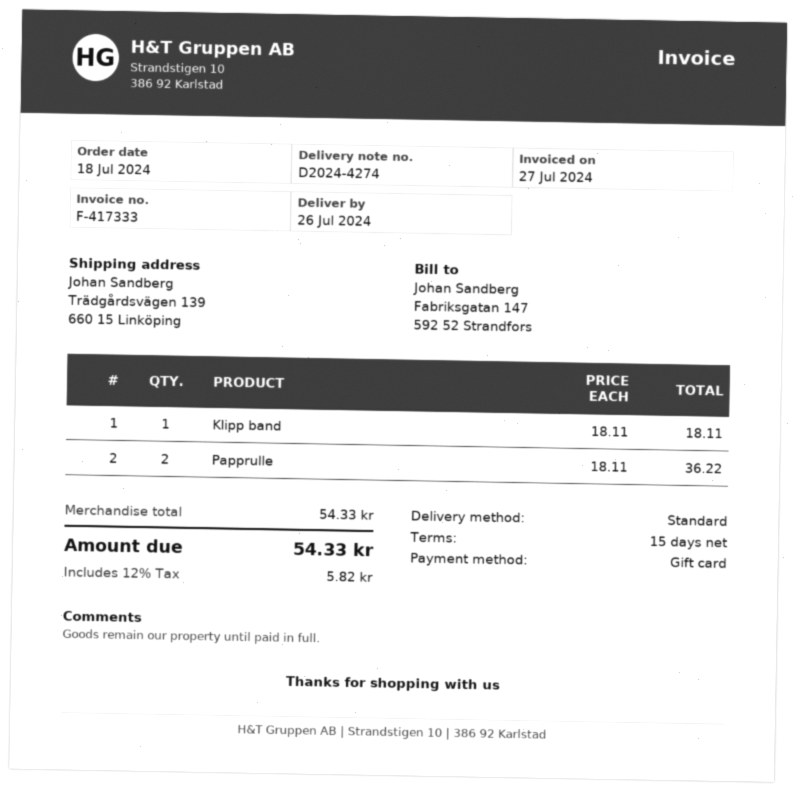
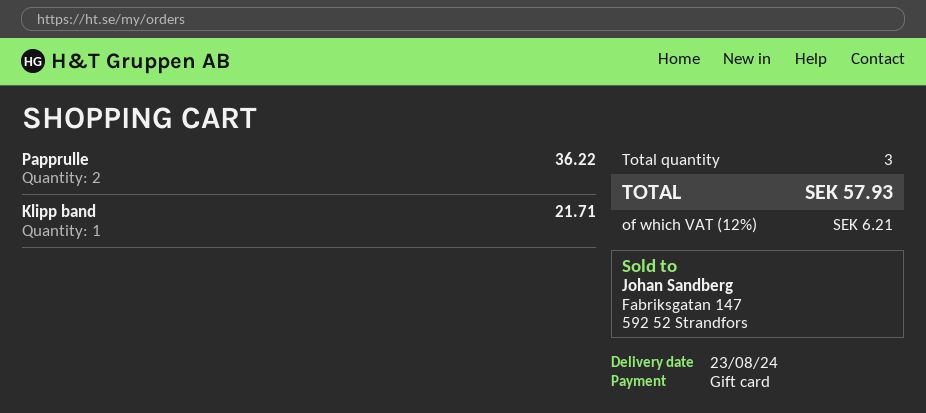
delivery date: 2024-07-26 -> 2024-08-23
Klipp band: 1 for 18.11 -> 1 for 21.71
tax: 12% = 5.82 -> 12% = 6.21
total: 54.33 -> 57.93

